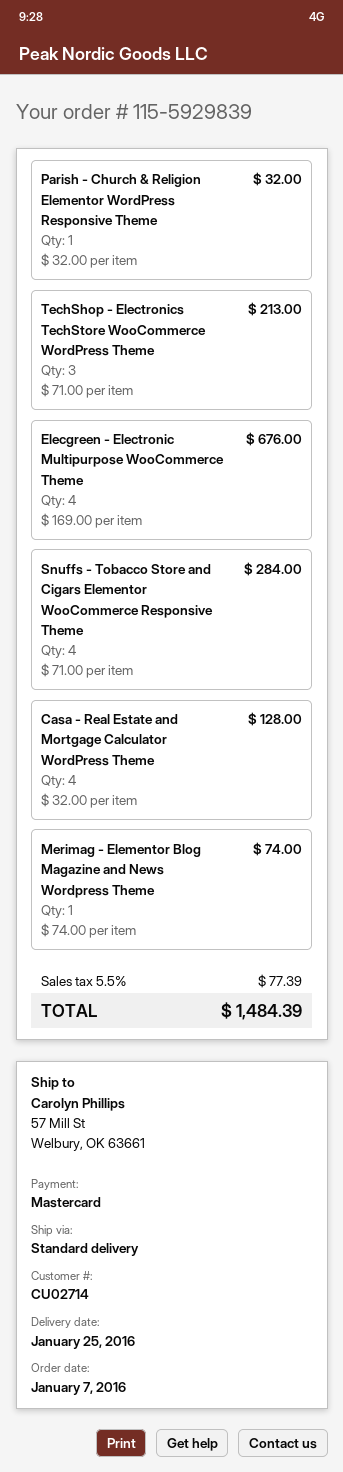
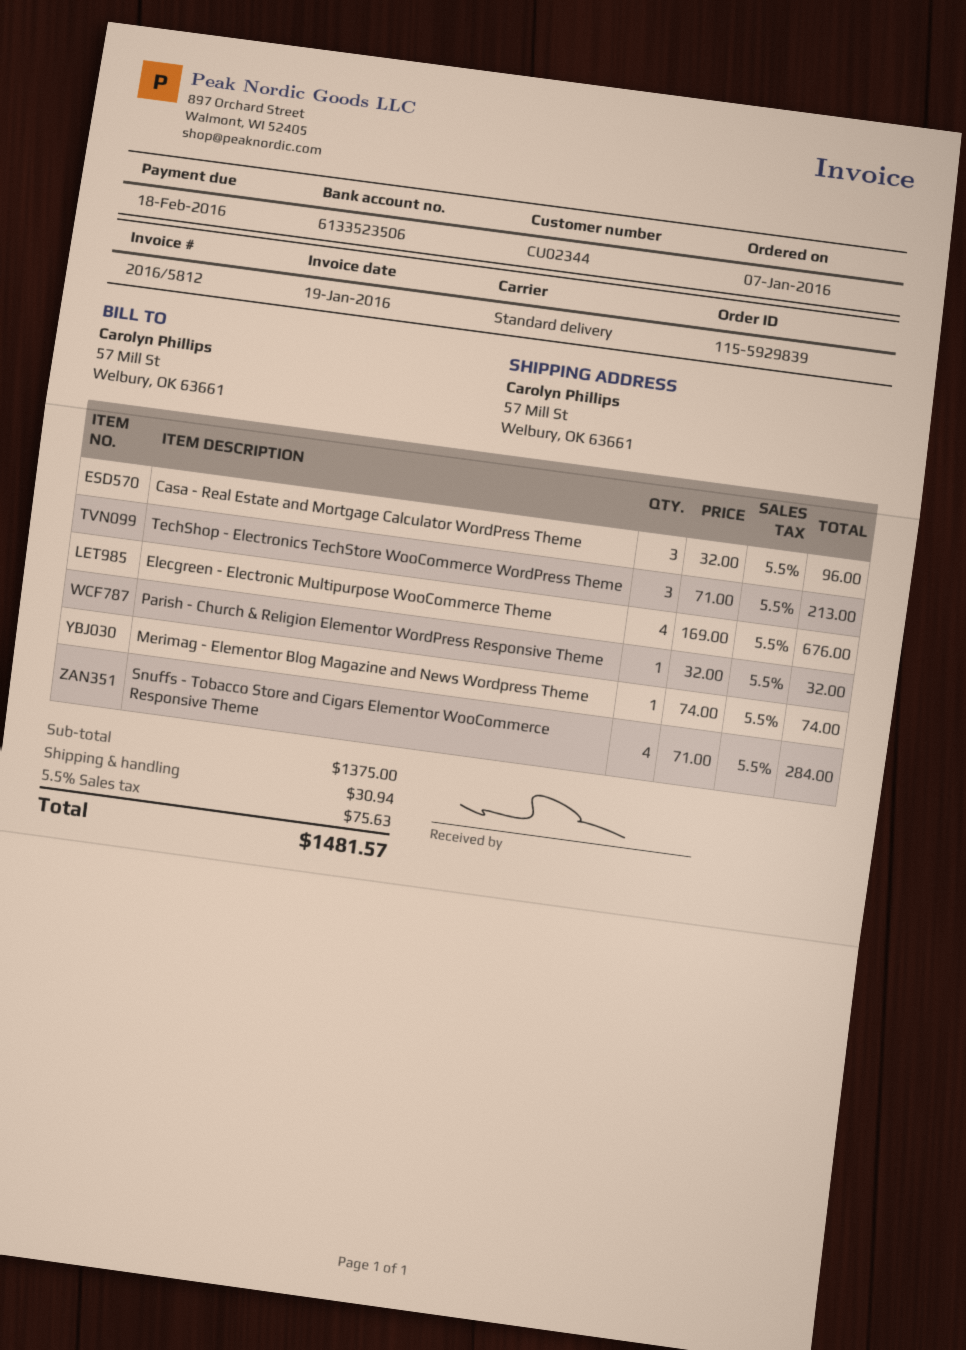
customer number: CU02714 -> CU02344
Casa - Real Estate and Mortgage Calculator WordPress Theme: 4 x 32.00 = 128.00 -> 3 x 32.00 = 96.00
shipping: none -> 30.94
tax: 5.5% = 77.39 -> 5.5% = 75.63
total: 1484.39 -> 1481.57

